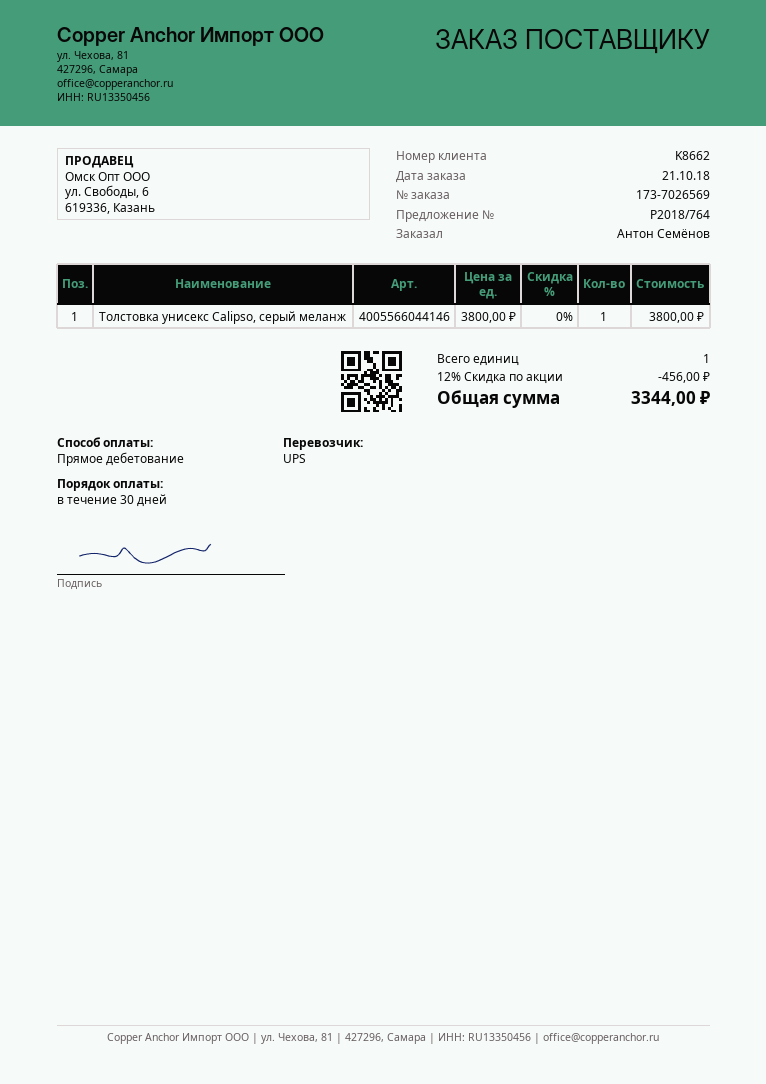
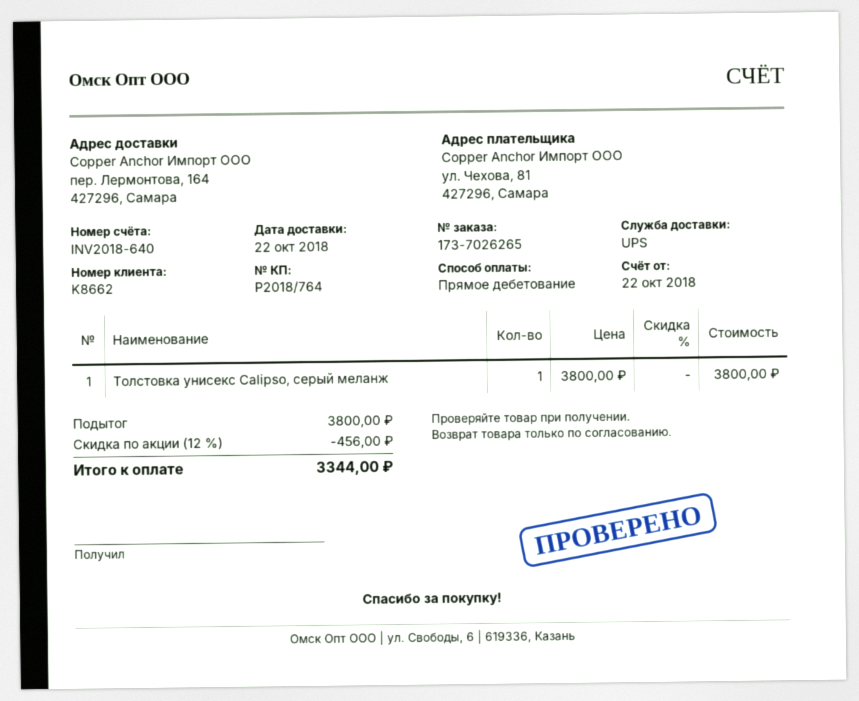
order number: 173-7026569 -> 173-7026265

